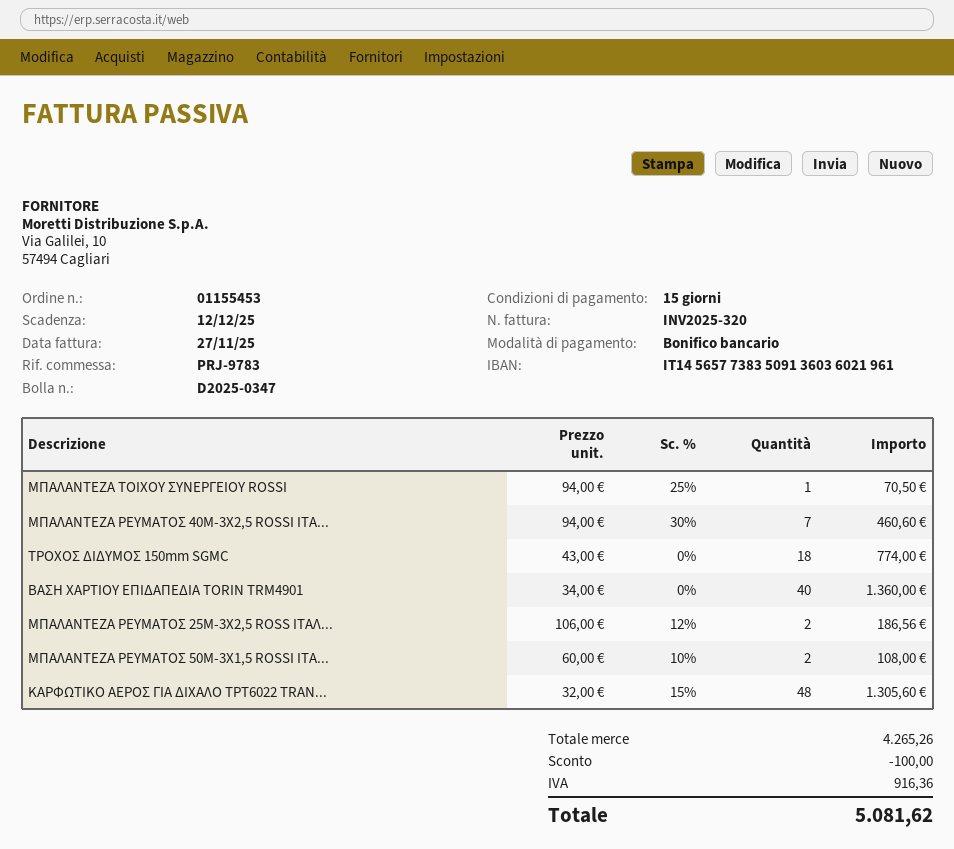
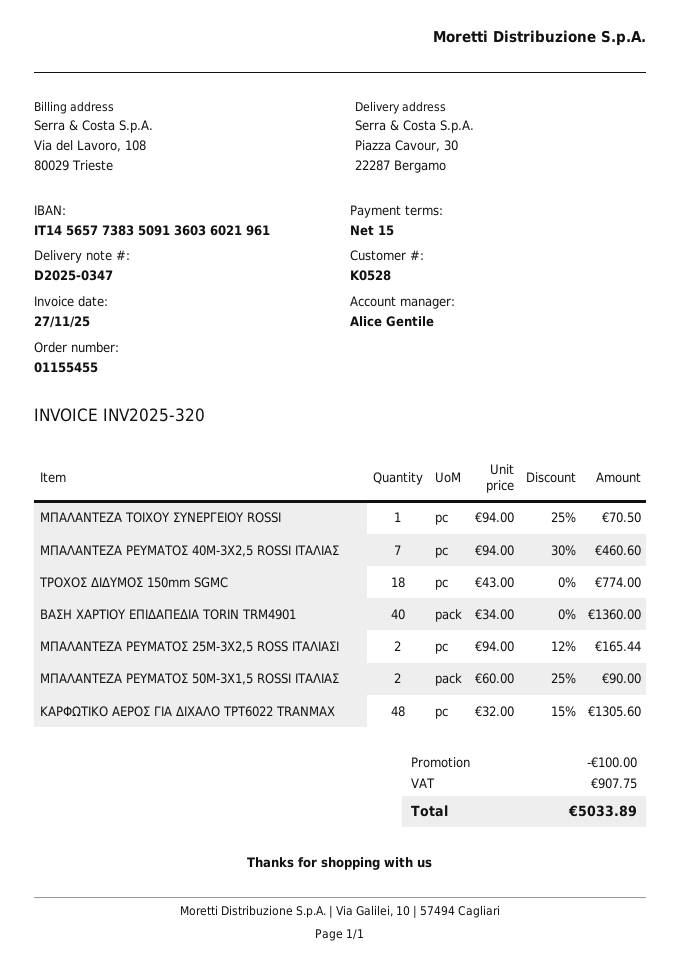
order number: 01155453 -> 01155455
ΜΠΑΛΑΝΤΕΖΑ ΡΕΥΜΑΤΟΣ 25Μ-3Χ2,5 ROSS ΙΤΑΛ...: 2 x 106.00 - 12% = 186.56 -> 2 x 94.00 - 12% = 165.44
ΜΠΑΛΑΝΤΕΖΑ ΡΕΥΜΑΤΟΣ 50Μ-3Χ1,5 ROSSI ΙΤΑ...: 2 x 60.00 - 10% = 108.00 -> 2 x 60.00 - 25% = 90.00
tax: 916.36 -> 907.75
total: 5081.62 -> 5033.89

